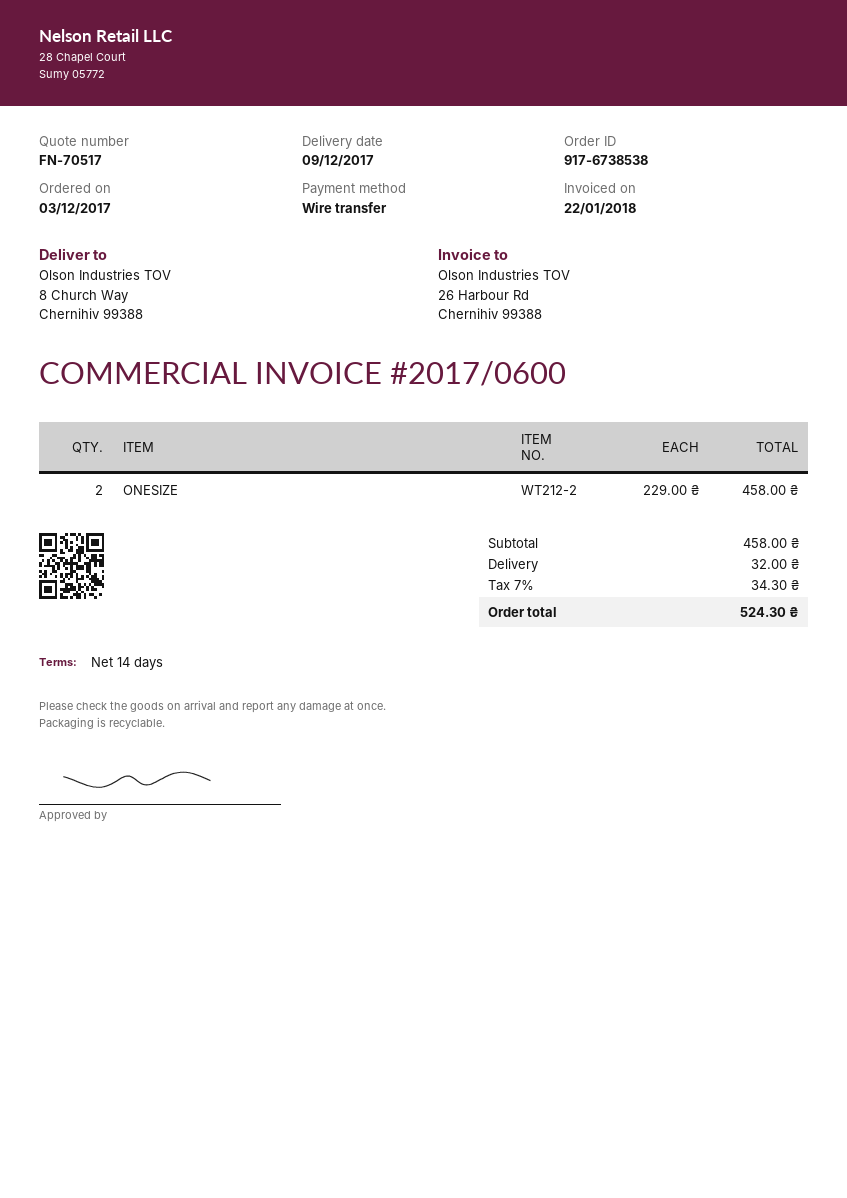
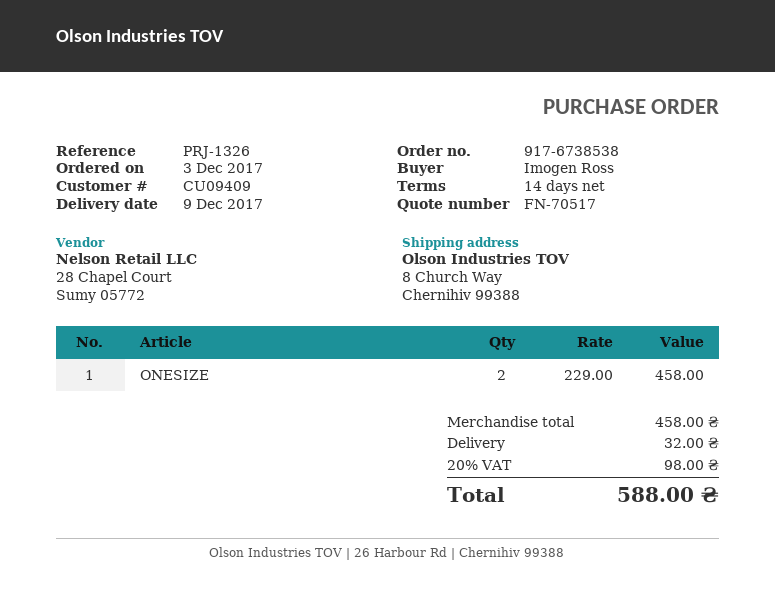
tax: 7% = 34.30 -> 20% = 98.00
total: 524.30 -> 588.00

